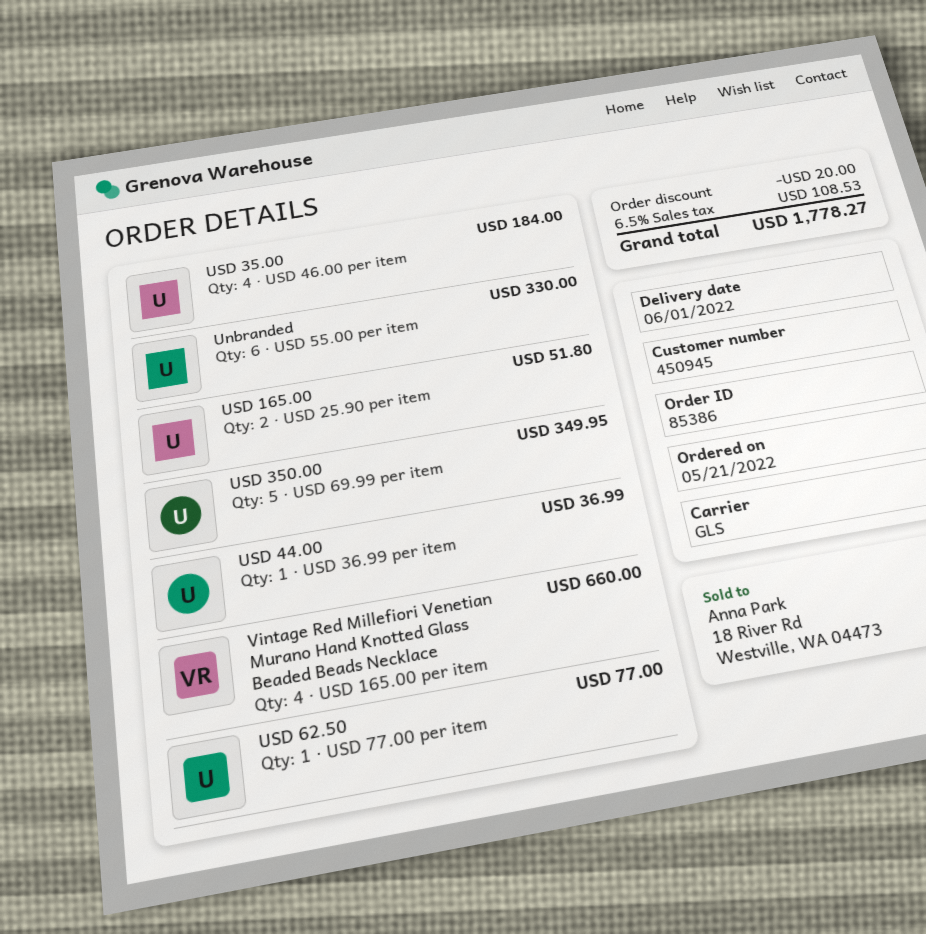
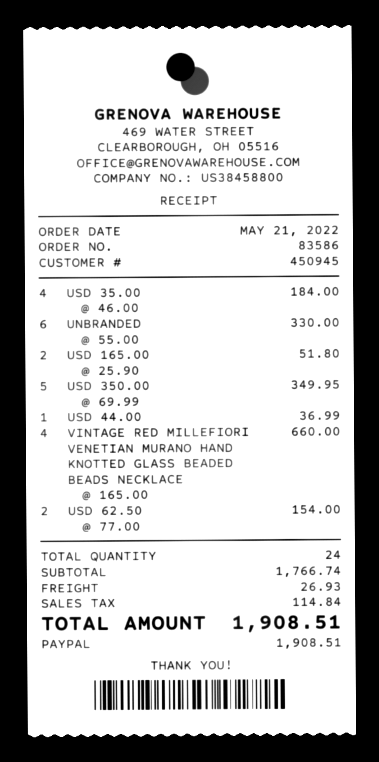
order number: 85386 -> 83586
USD 62.50: 1 x 77.00 = 77.00 -> 2 x 77.00 = 154.00
discount: 20.00 -> none
shipping: none -> 26.93
tax: 108.53 -> 114.84
total: 1778.27 -> 1908.51

